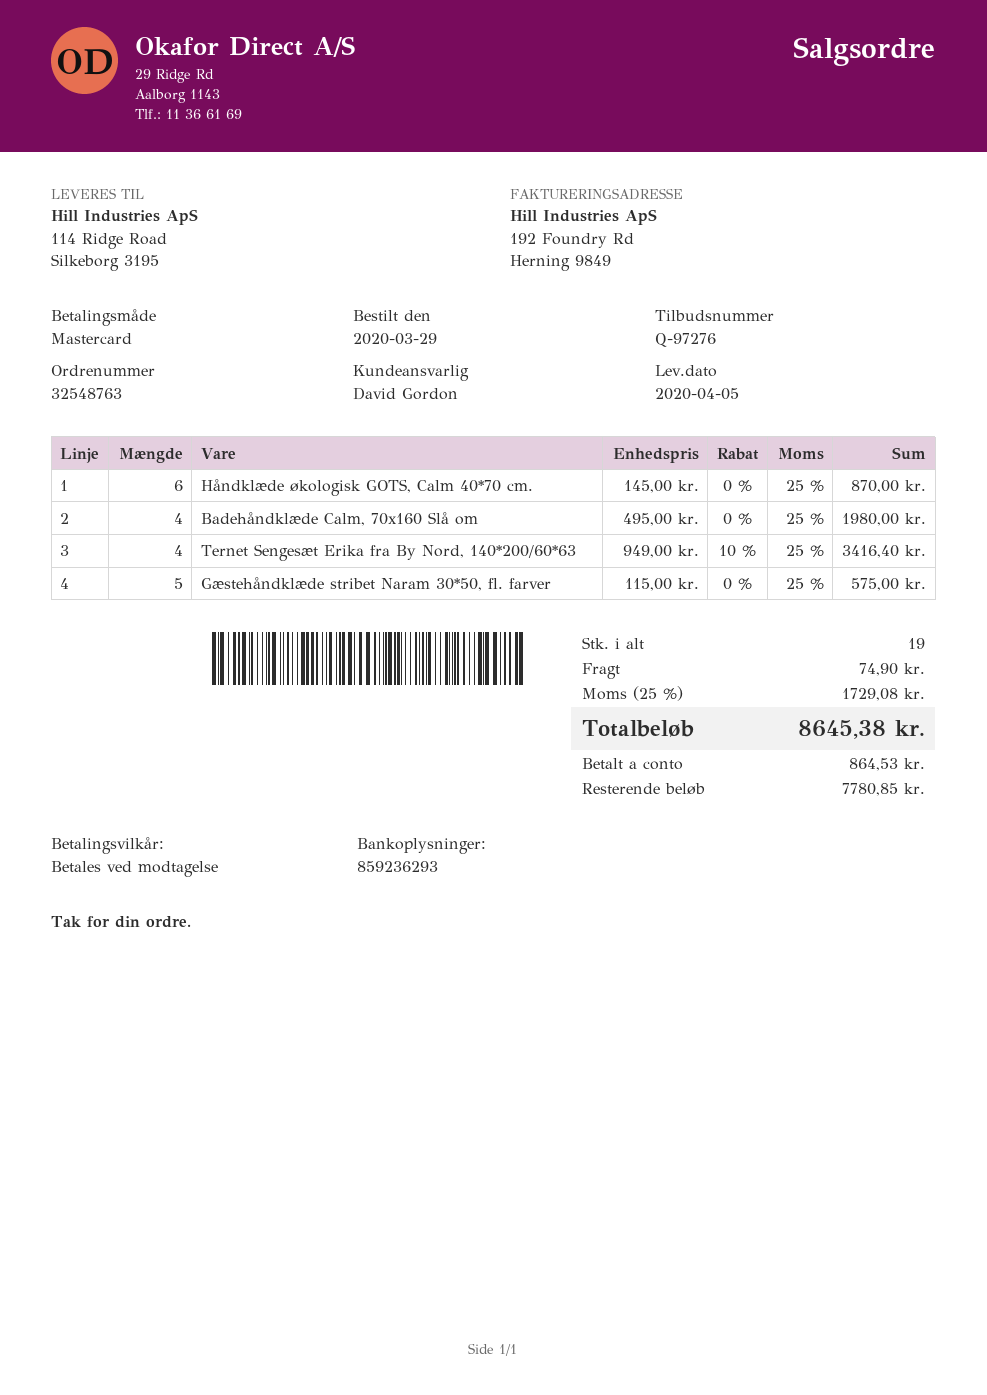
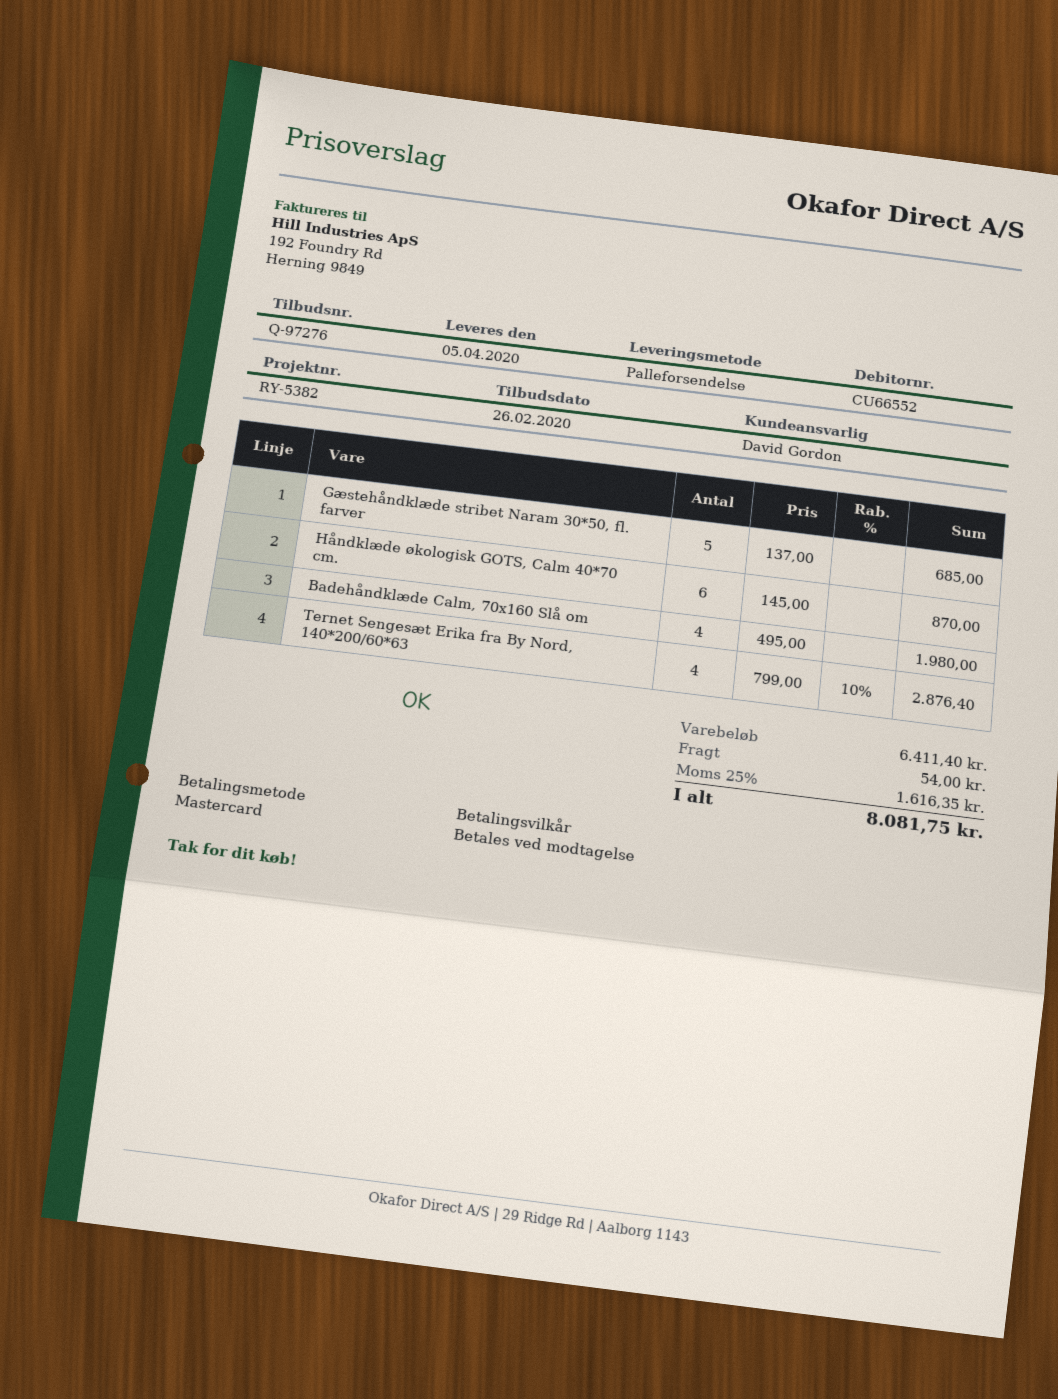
Ternet Sengesæt Erika fra By Nord, 140*200/60*63: 4 x 949.00 - 10% = 3416.40 -> 4 x 799.00 - 10% = 2876.40
Gæstehåndklæde stribet Naram 30*50, fl. farver: 5 x 115.00 = 575.00 -> 5 x 137.00 = 685.00
shipping: 74.90 -> 54.00
tax: 25% = 1729.08 -> 25% = 1616.35
total: 8645.38 -> 8081.75

